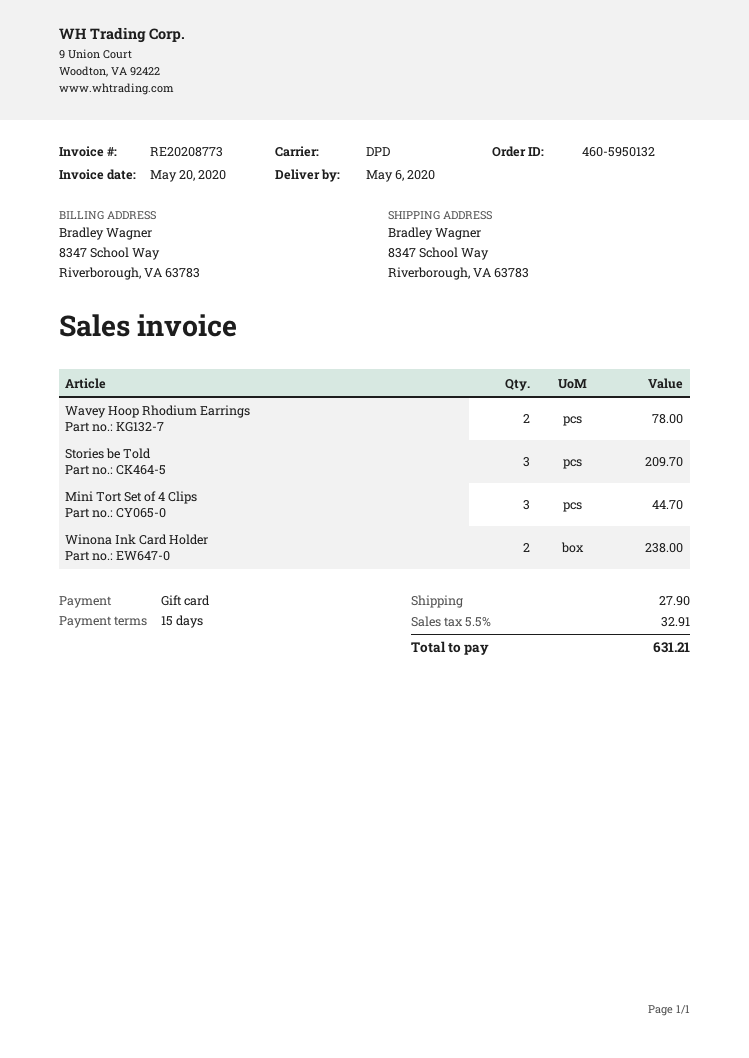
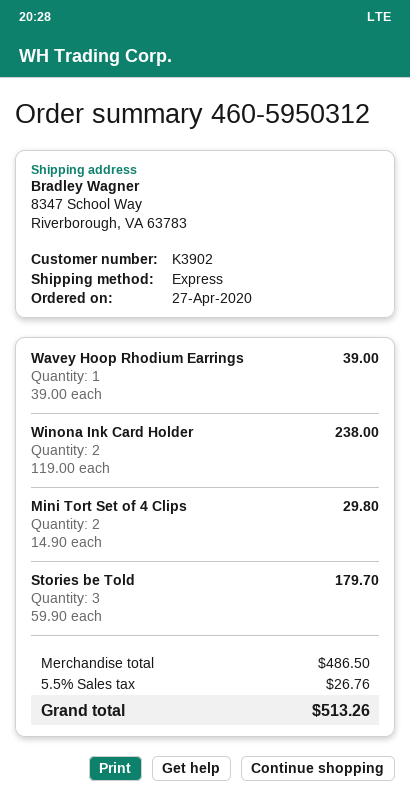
order number: 460-5950132 -> 460-5950312
shipping method: DPD -> express
Wavey Hoop Rhodium Earrings: 2 for 78.00 -> 1 for 39.00
Stories be Told: 3 for 209.70 -> 3 for 179.70
Mini Tort Set of 4 Clips: 3 for 44.70 -> 2 for 29.80
shipping: 27.90 -> none
tax: 5.5% = 32.91 -> 5.5% = 26.76
total: 631.21 -> 513.26

